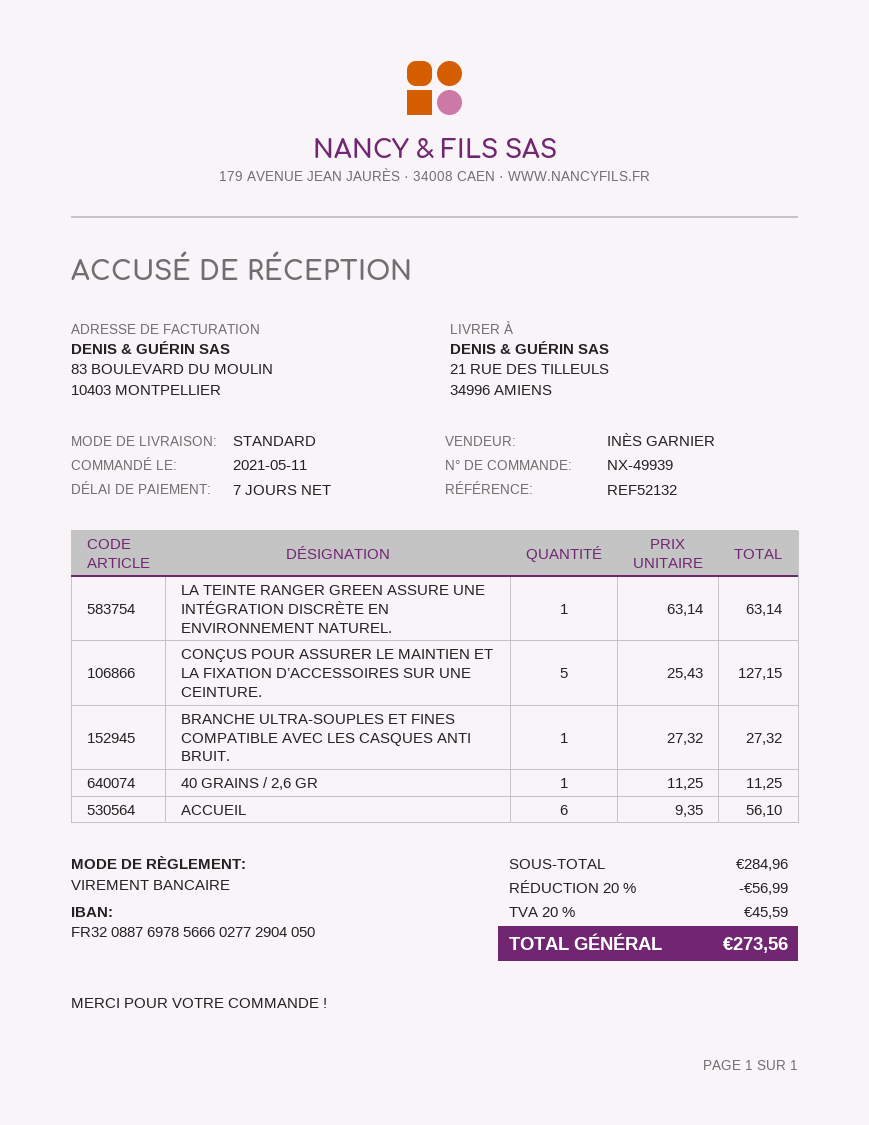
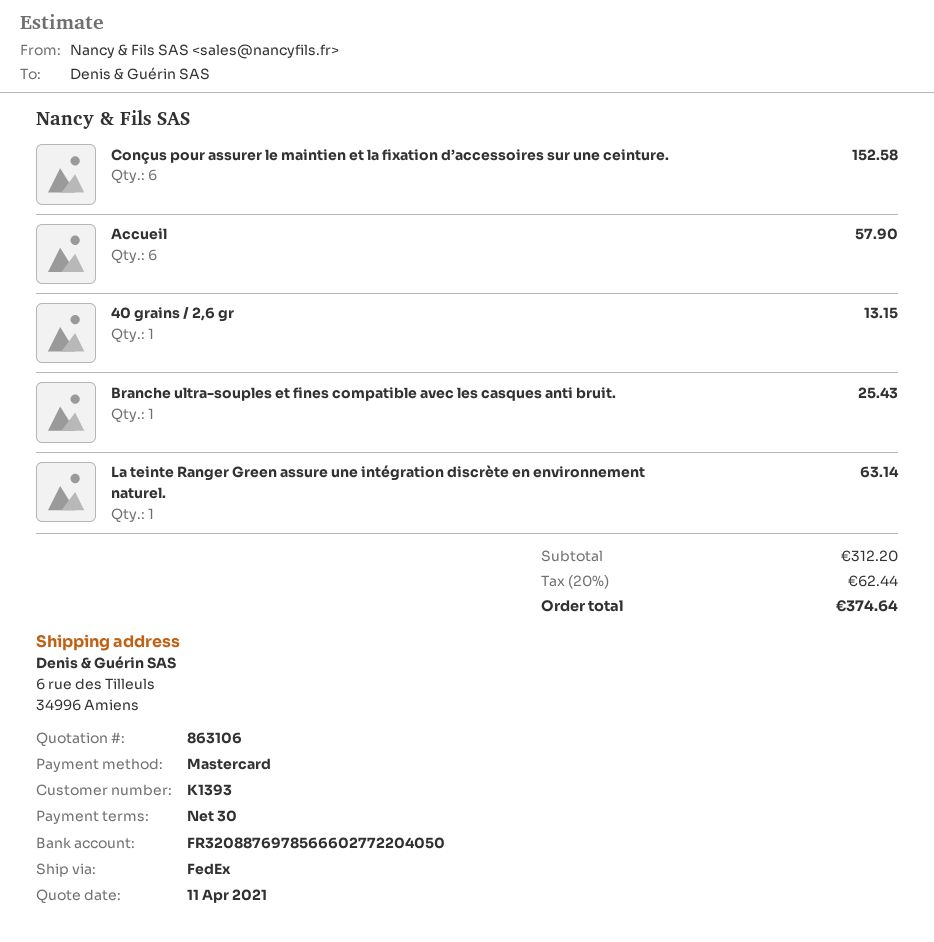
payment terms: 7 days -> 30 days
payment method: bank transfer -> Mastercard
bank account: FR3208876978566602772904050 -> FR3208876978566602772204050
shipping method: standard -> FedEx
ship to: 21 RUE DES TILLEULS, 34996 AMIENS -> 6 rue des Tilleuls, 34996 Amiens
CONÇUS POUR ASSURER LE MAINTIEN ET LA FIXATION D’ACCESSOIRES SUR UNE CEINTURE.: 5 for 127.15 -> 6 for 152.58
BRANCHE ULTRA-SOUPLES ET FINES COMPATIBLE AVEC LES CASQUES ANTI BRUIT.: 1 for 27.32 -> 1 for 25.43
40 GRAINS / 2,6 GR: 1 for 11.25 -> 1 for 13.15
ACCUEIL: 6 for 56.10 -> 6 for 57.90
subtotal: 284.96 -> 312.20
discount: 20% = 56.99 -> none
tax: 20% = 45.59 -> 20% = 62.44
total: 273.56 -> 374.64

